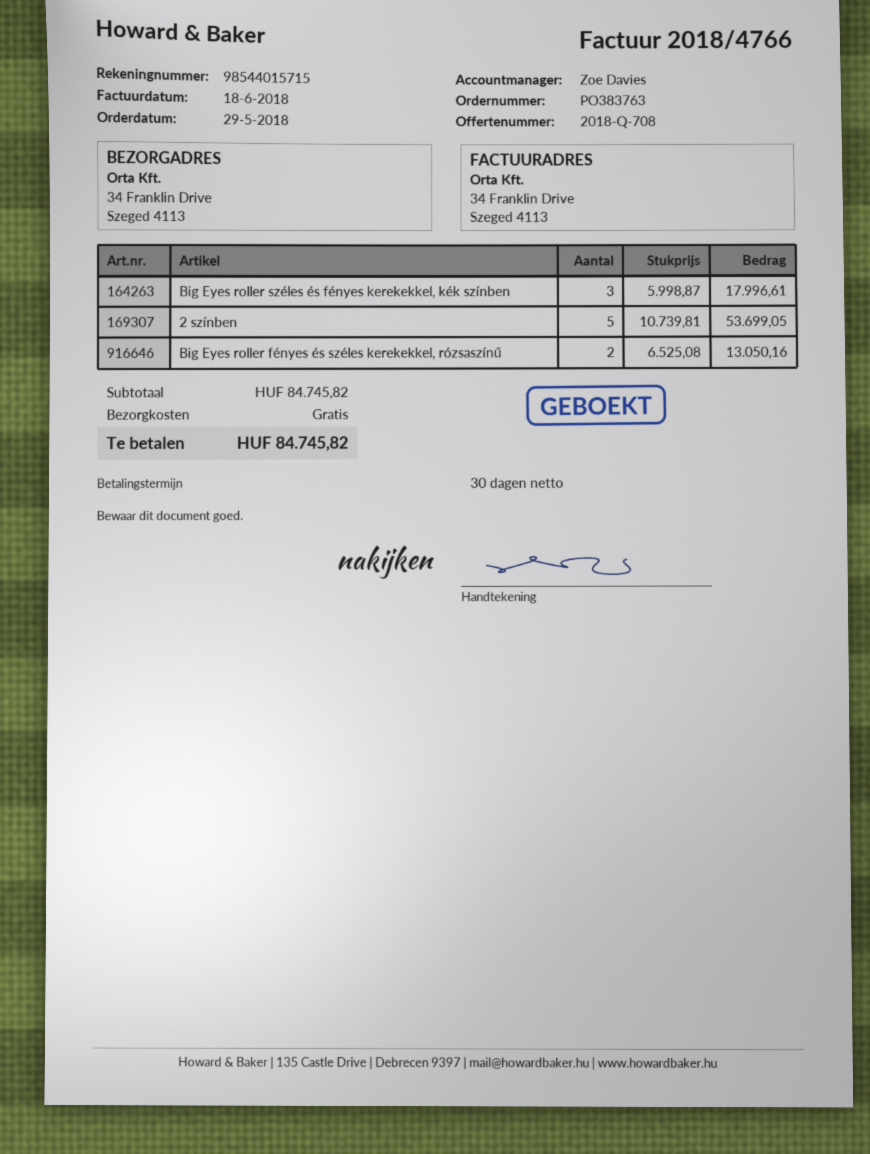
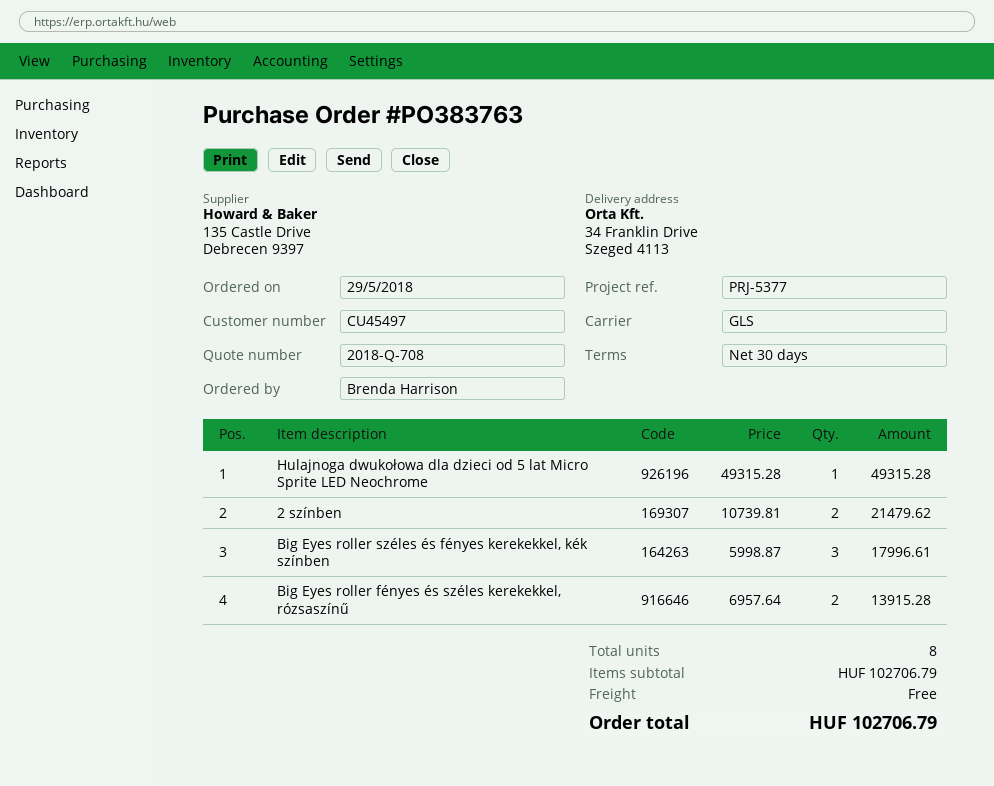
2 színben: 5 x 10739.81 = 53699.05 -> 2 x 10739.81 = 21479.62
Big Eyes roller fényes és széles kerekekkel, rózsaszínű: 2 x 6525.08 = 13050.16 -> 2 x 6957.64 = 13915.28
Hulajnoga dwukołowa dla dzieci od 5 lat Micro Sprite LED Neochrome: none -> 1 x 49315.28 = 49315.28
subtotal: 84745.82 -> 102706.79
total: 84745.82 -> 102706.79

